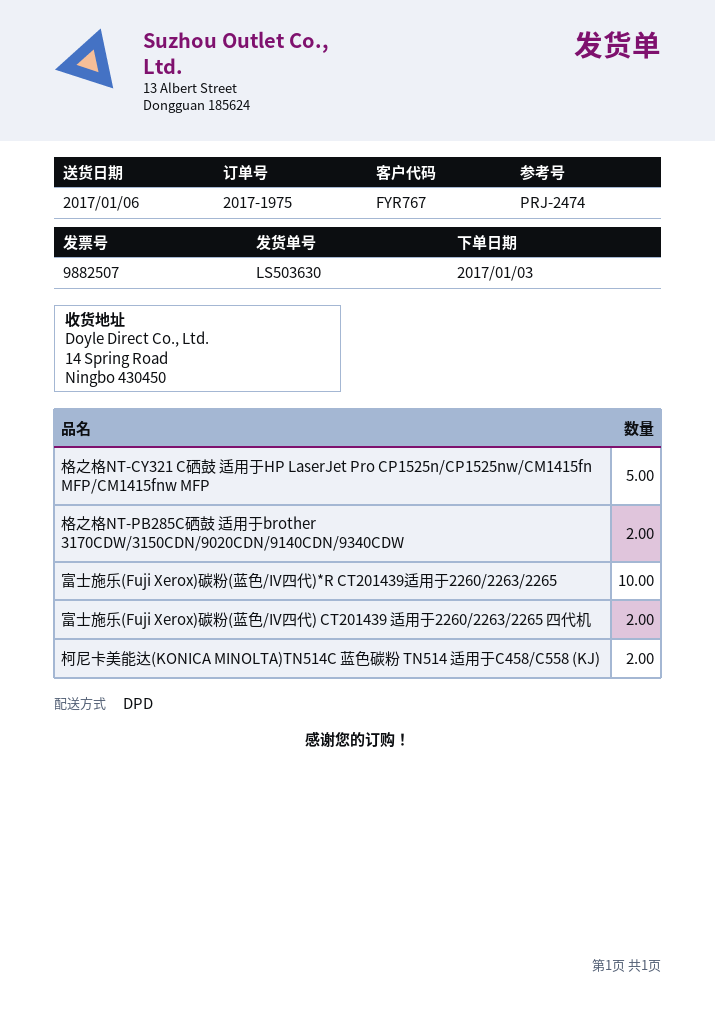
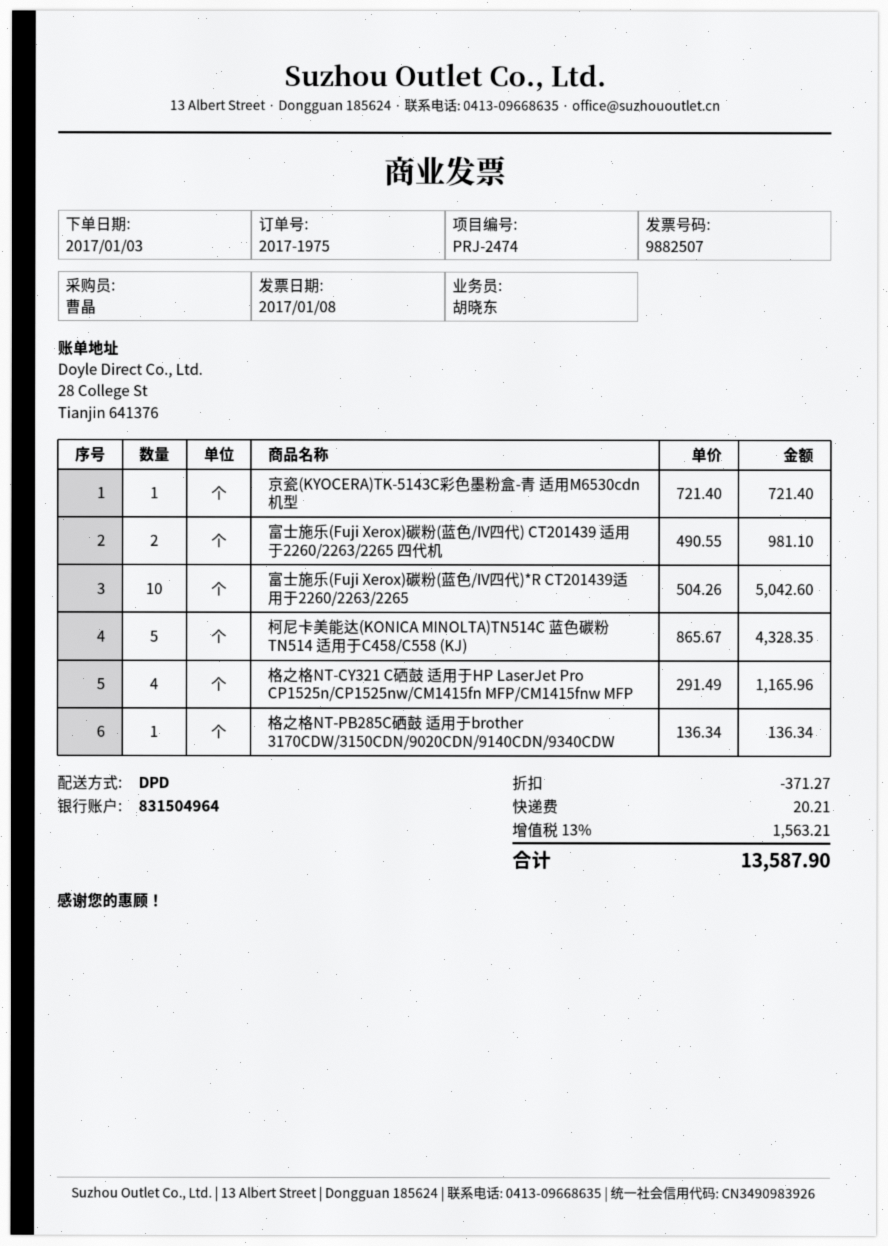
格之格NT-CY321 C硒鼓 适用于HP LaserJet Pro CP1525n/CP1525nw/CM1415fn MFP/CM1415fnw MFP: 5 -> 4
格之格NT-PB285C硒鼓 适用于brother 3170CDW/3150CDN/9020CDN/9140CDN/9340CDW: 2 -> 1
柯尼卡美能达(KONICA MINOLTA)TN514C 蓝色碳粉 TN514 适用于C458/C558 (KJ): 2 -> 5
京瓷(KYOCERA)TK-5143C彩色墨粉盒-青 适用M6530cdn机型: none -> 1

